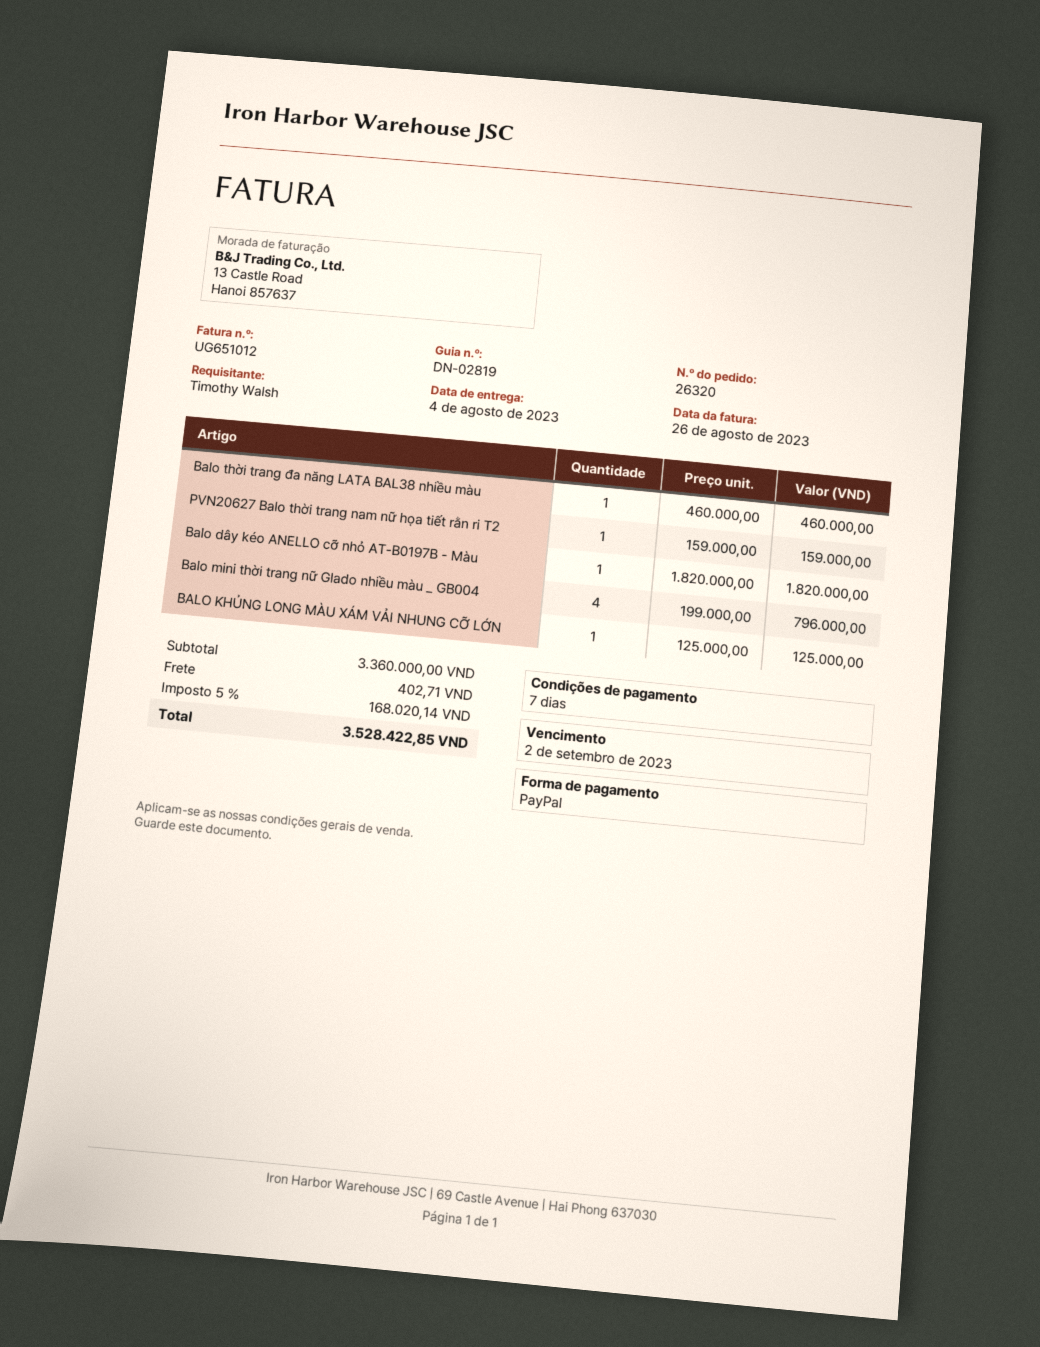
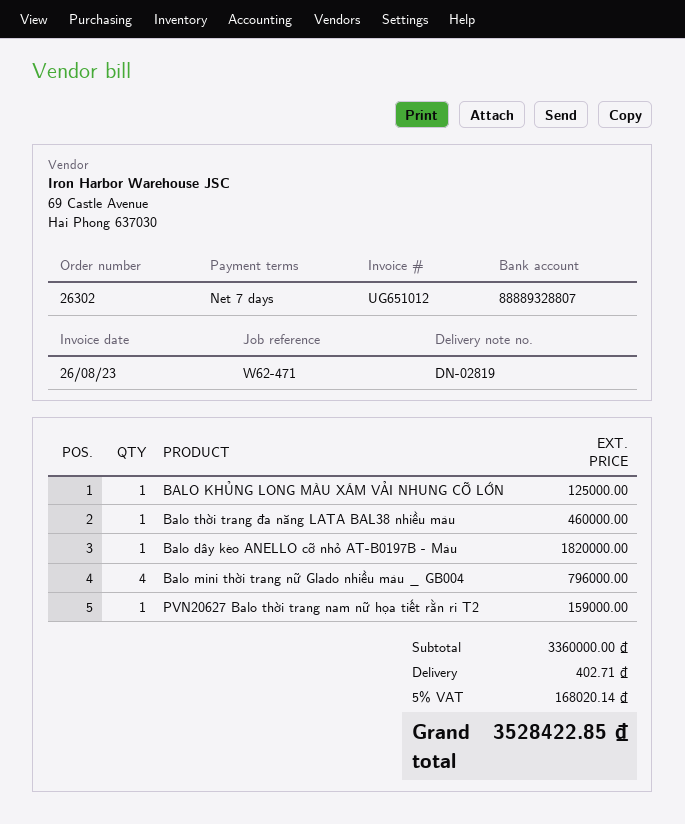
order number: 26320 -> 26302

